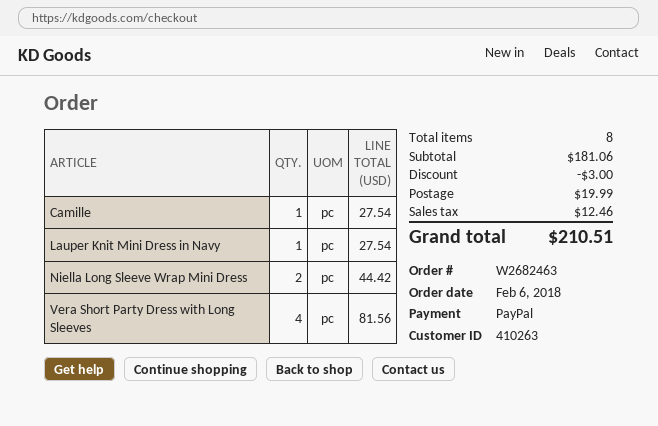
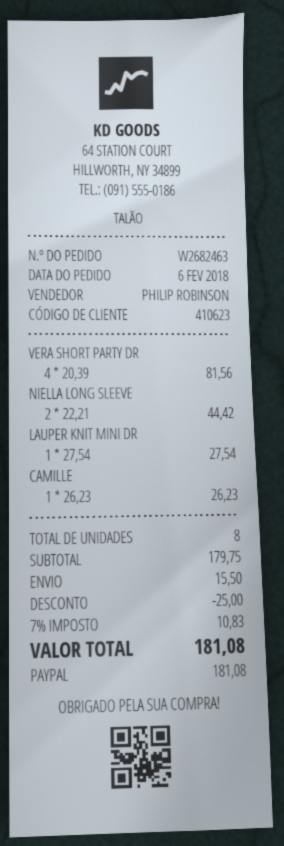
customer number: 410263 -> 410623
Camille: 1 for 27.54 -> 1 for 26.23
subtotal: 181.06 -> 179.75
discount: 3.00 -> 25.00
shipping: 19.99 -> 15.50
tax: 12.46 -> 10.83
total: 210.51 -> 181.08

